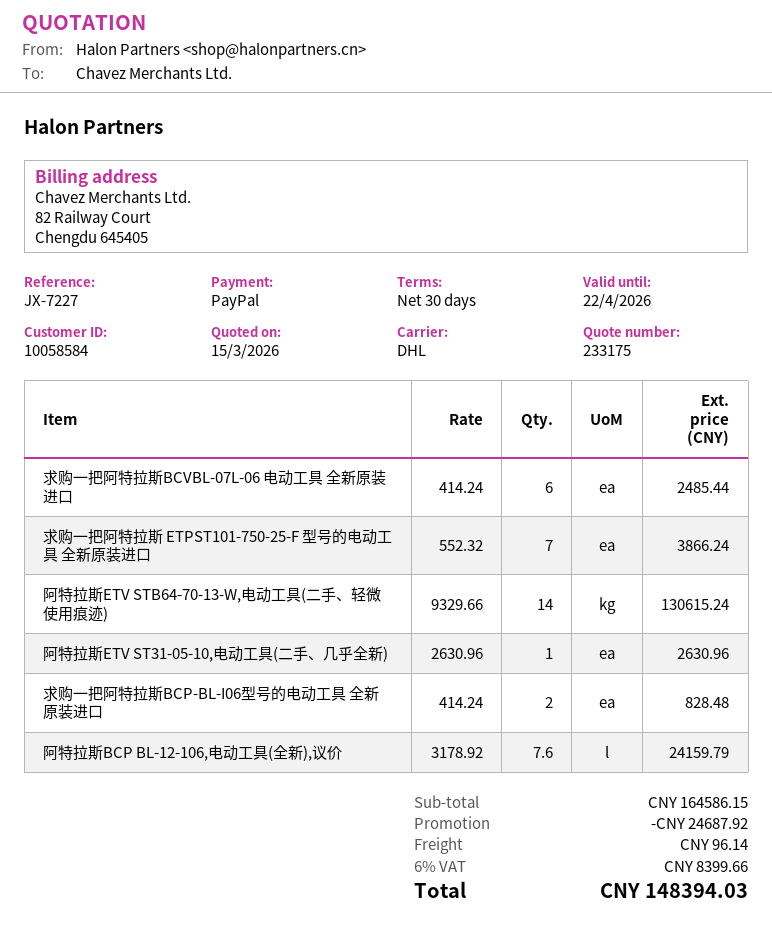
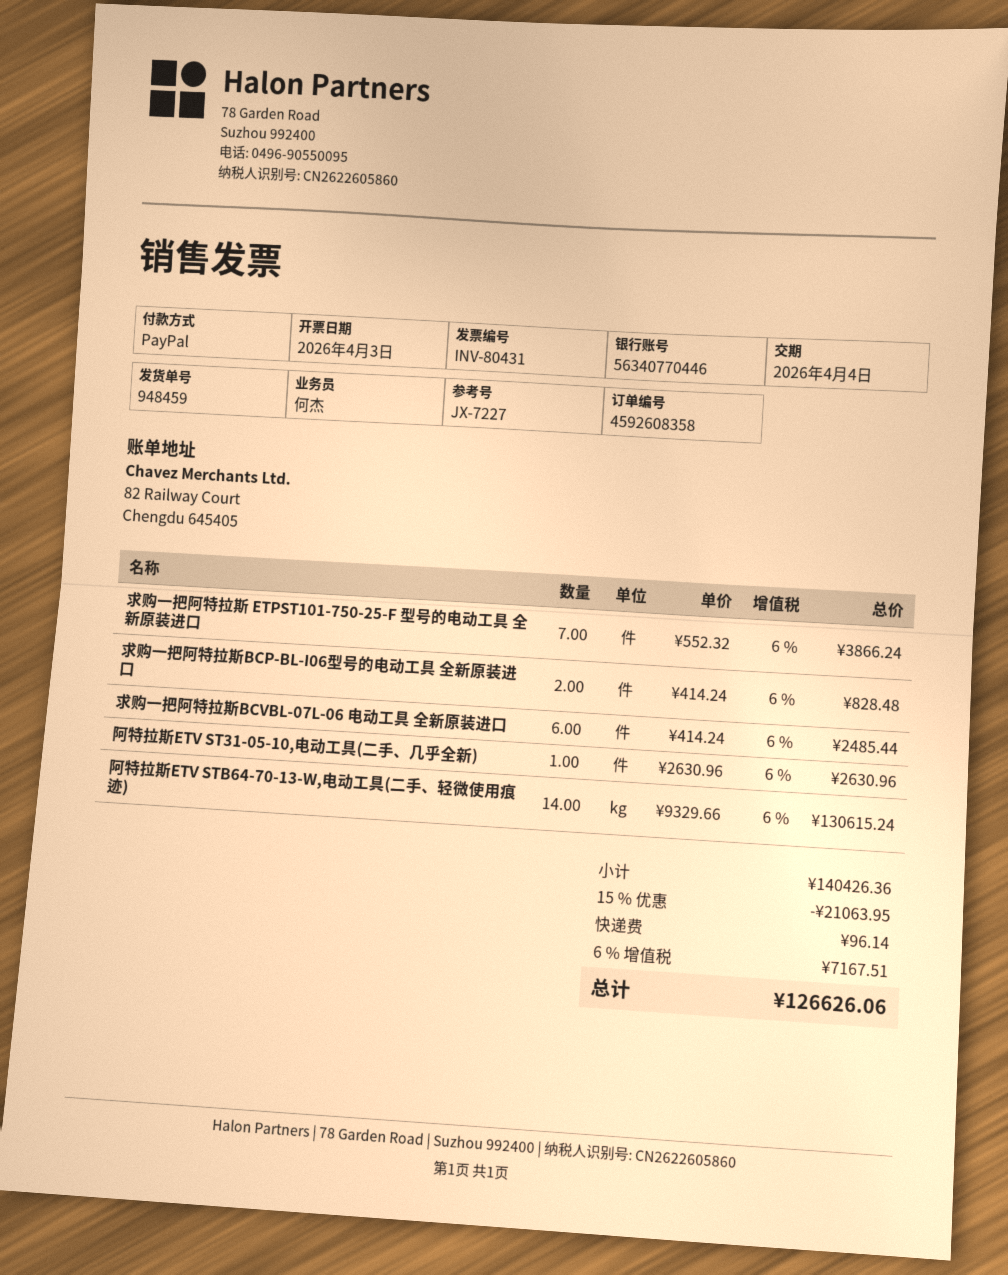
阿特拉斯BCP BL-12-106,电动工具(全新),议价: 7.6 x 3178.92 = 24159.79 -> none
subtotal: 164586.15 -> 140426.36
discount: 24687.92 -> 21063.95
tax: 6% = 8399.66 -> 6% = 7167.51
total: 148394.03 -> 126626.06

